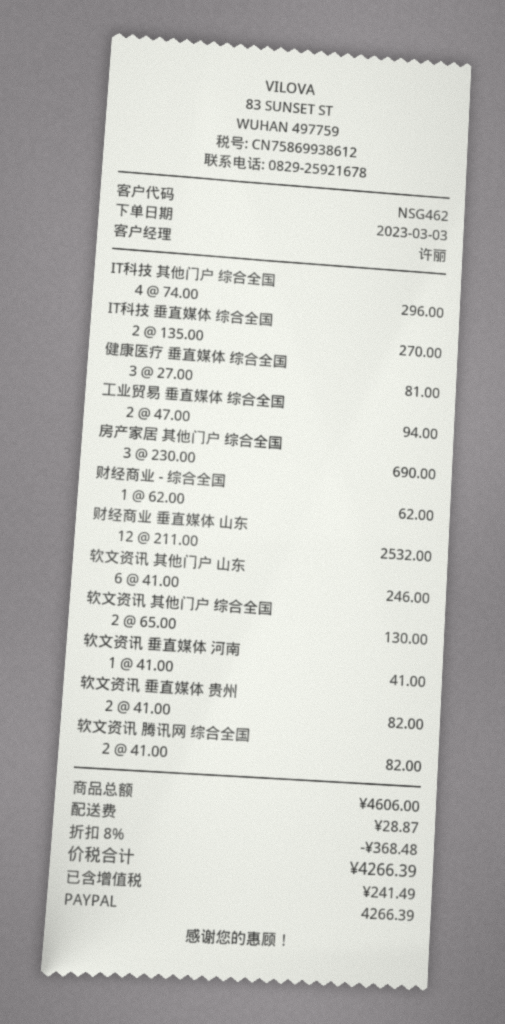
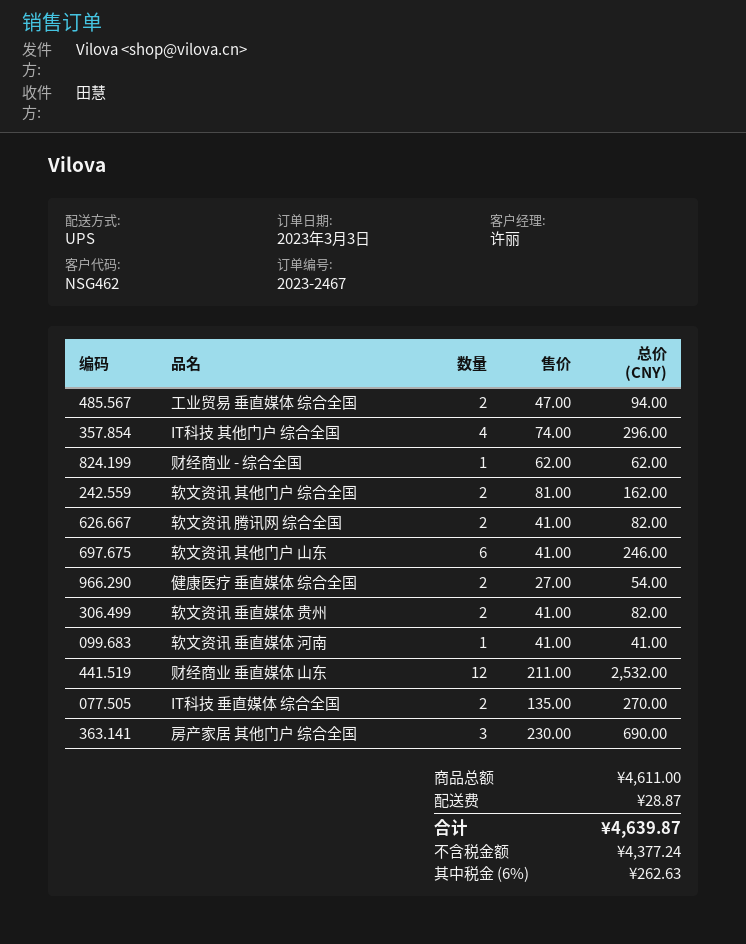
健康医疗 垂直媒体 综合全国: 3 x 27.00 = 81.00 -> 2 x 27.00 = 54.00
软文资讯 其他门户 综合全国: 2 x 65.00 = 130.00 -> 2 x 81.00 = 162.00
subtotal: 4606.00 -> 4611.00
discount: 8% = 368.48 -> none
tax: 241.49 -> 262.63
total: 4266.39 -> 4639.87

